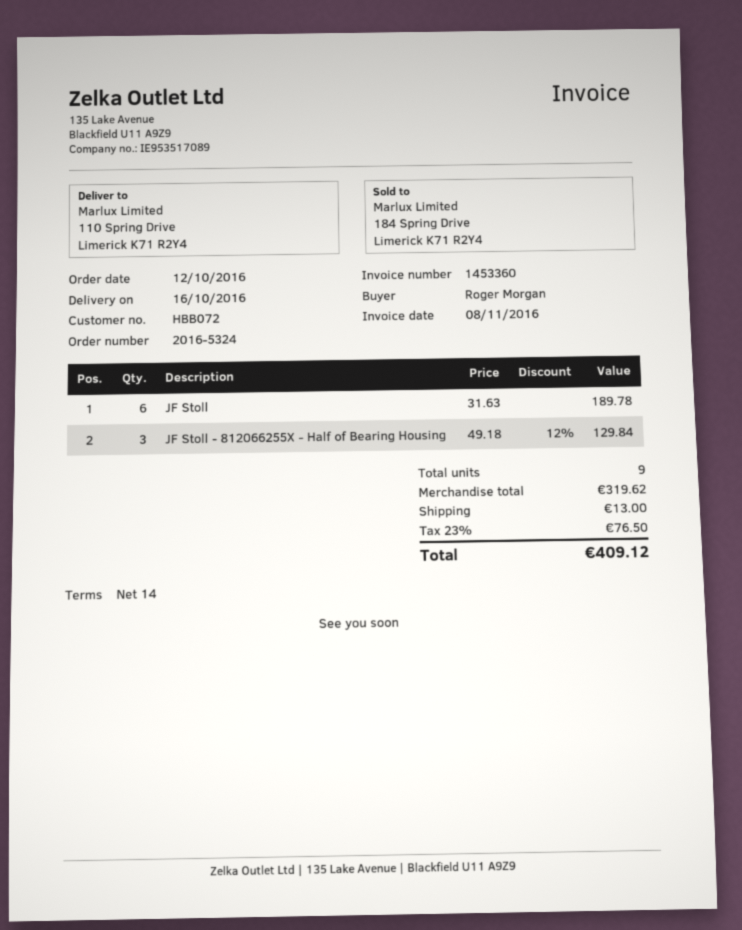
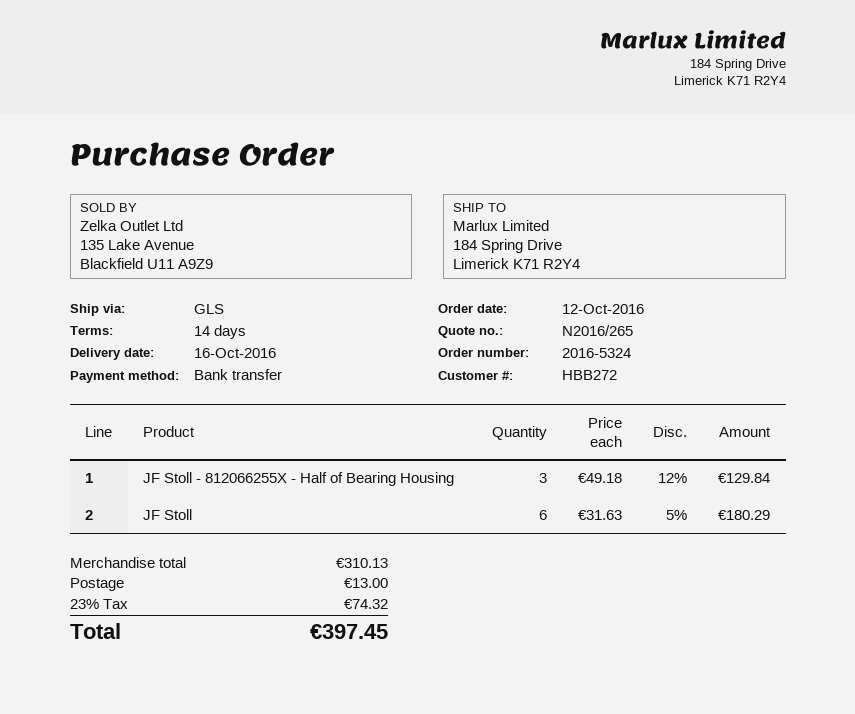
customer number: HBB072 -> HBB272
ship to: 110 Spring Drive, Limerick K71 R2Y4 -> 184 Spring Drive, Limerick K71 R2Y4
JF Stoll: 6 x 31.63 = 189.78 -> 6 x 31.63 - 5% = 180.29
subtotal: 319.62 -> 310.13
tax: 23% = 76.50 -> 23% = 74.32
total: 409.12 -> 397.45

